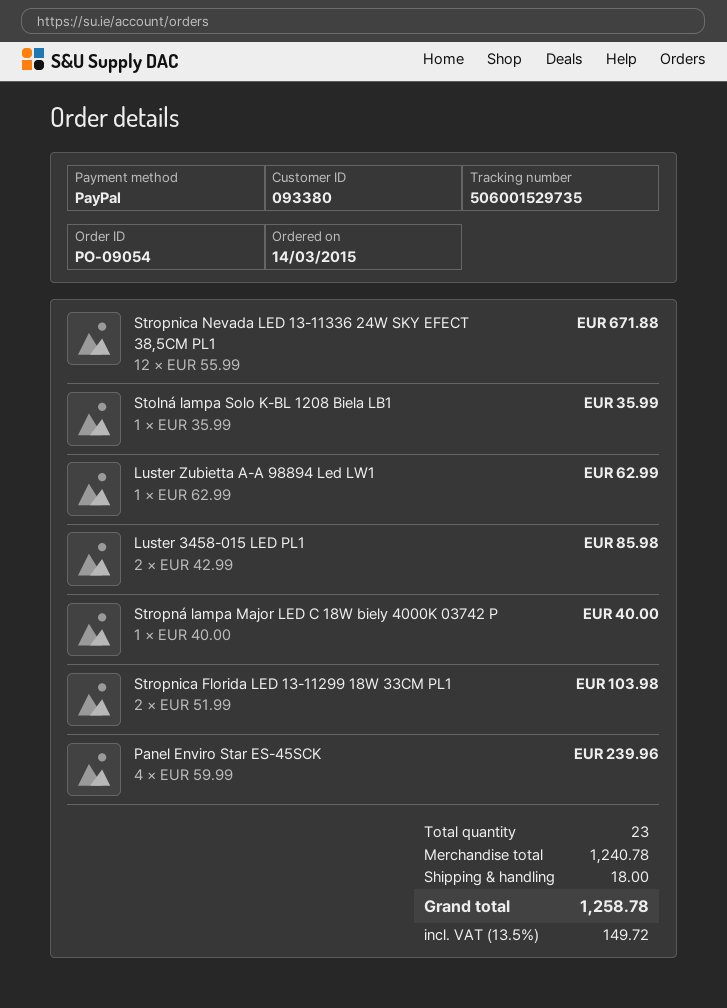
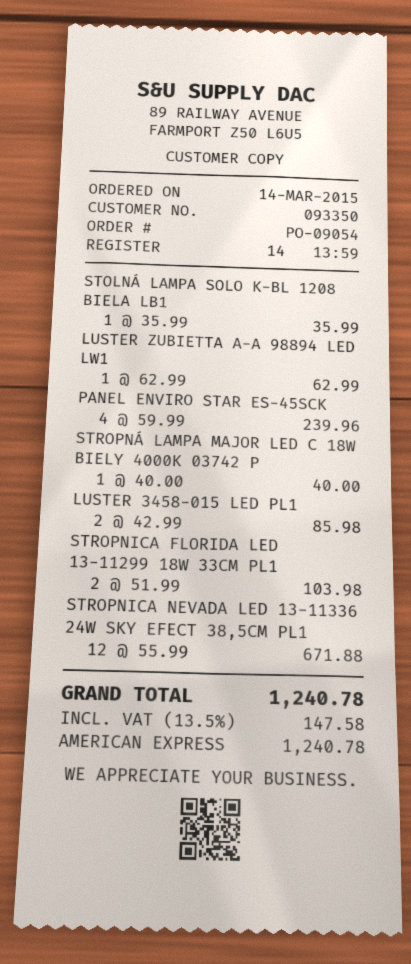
customer number: 093380 -> 093350
payment method: PayPal -> American Express
shipping: 18.00 -> none
tax: 13.5% = 149.72 -> 13.5% = 147.58
total: 1258.78 -> 1240.78

